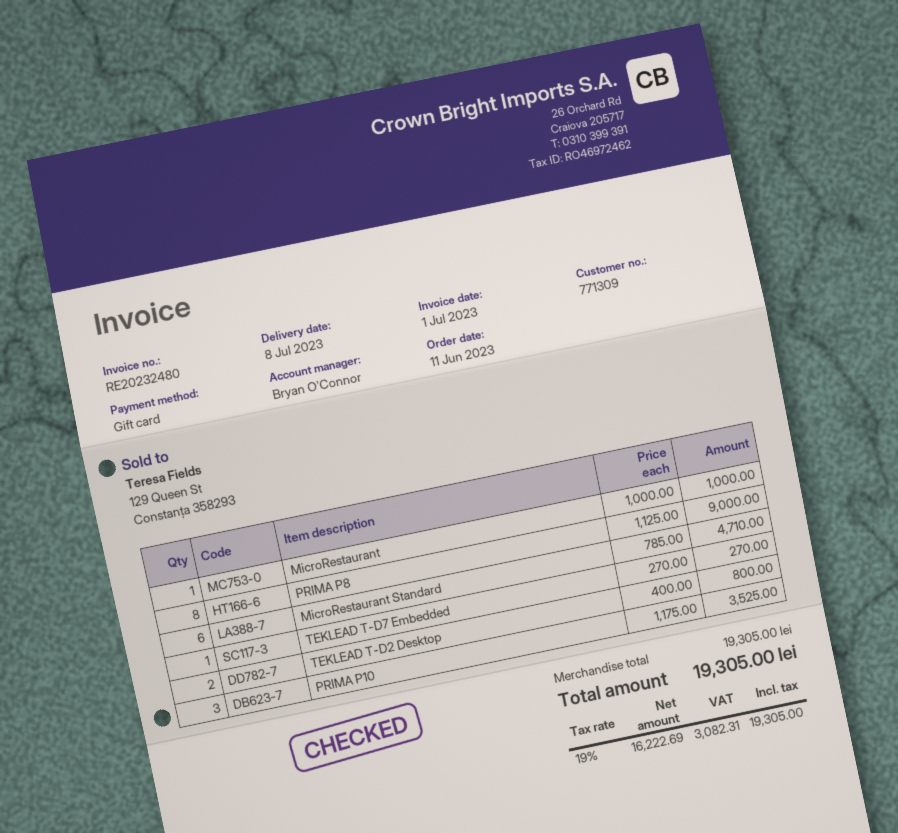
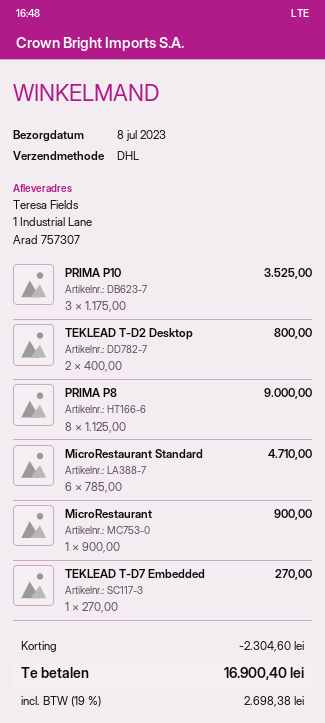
MicroRestaurant: 1 x 1000.00 = 1000.00 -> 1 x 900.00 = 900.00
discount: none -> 2304.60
tax: 19% = 3082.31 -> 19% = 2698.38
total: 19305.00 -> 16900.40

